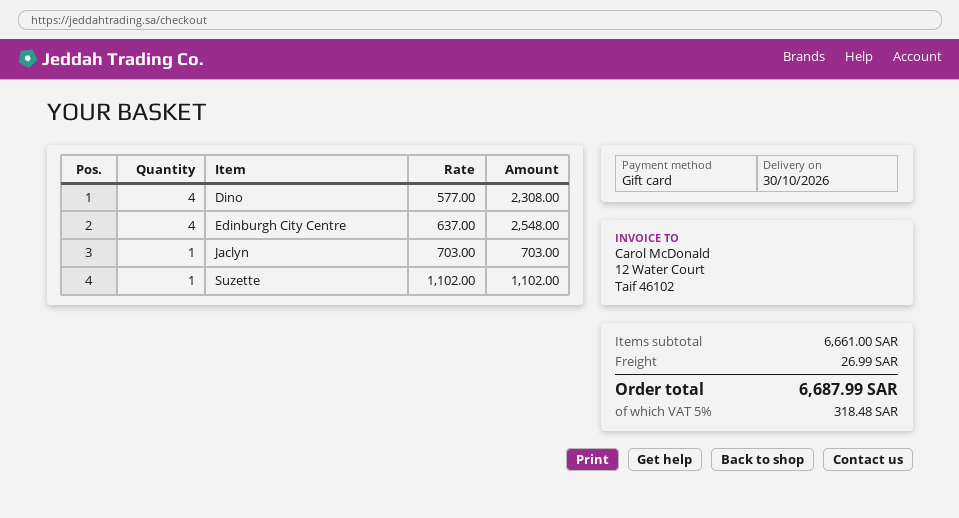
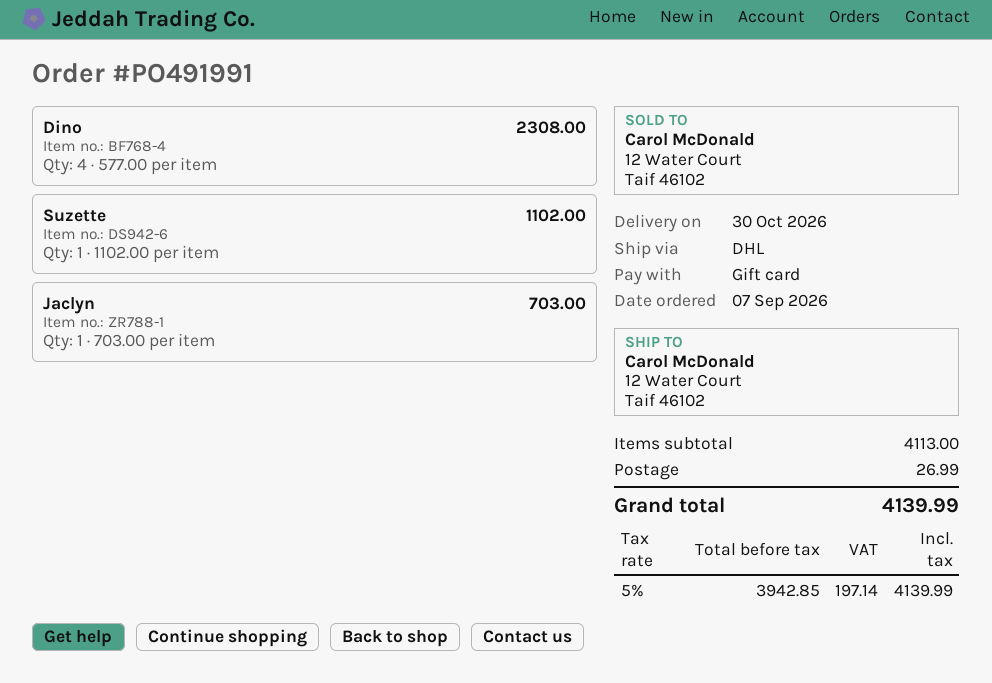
Edinburgh City Centre: 4 x 637.00 = 2548.00 -> none
subtotal: 6661.00 -> 4113.00
tax: 5% = 318.48 -> 5% = 197.14
total: 6687.99 -> 4139.99

